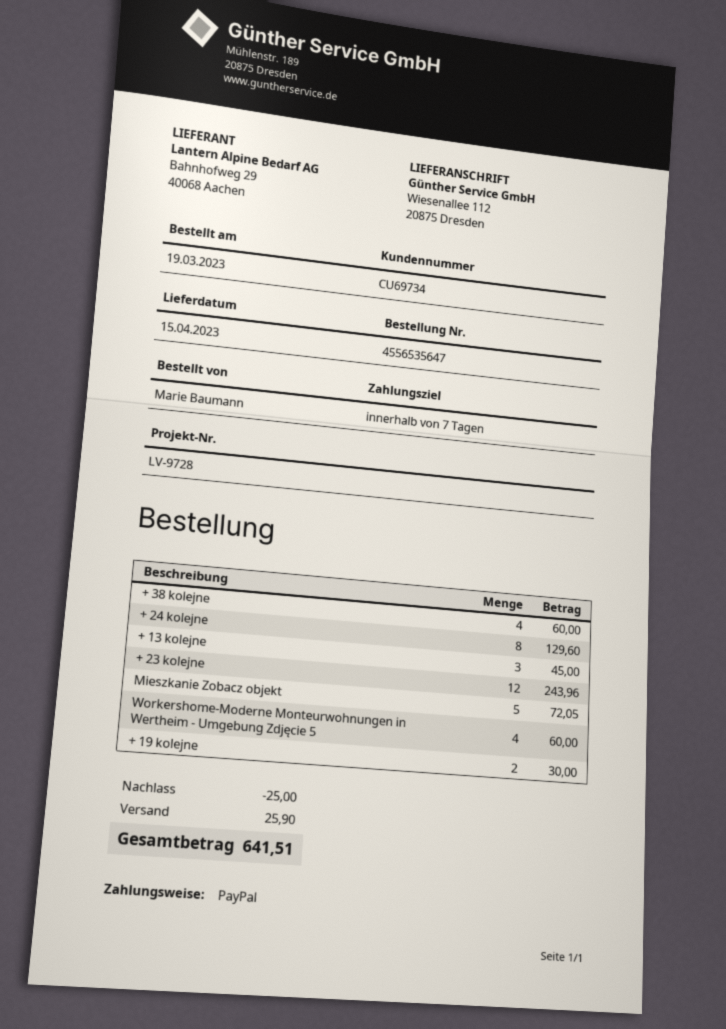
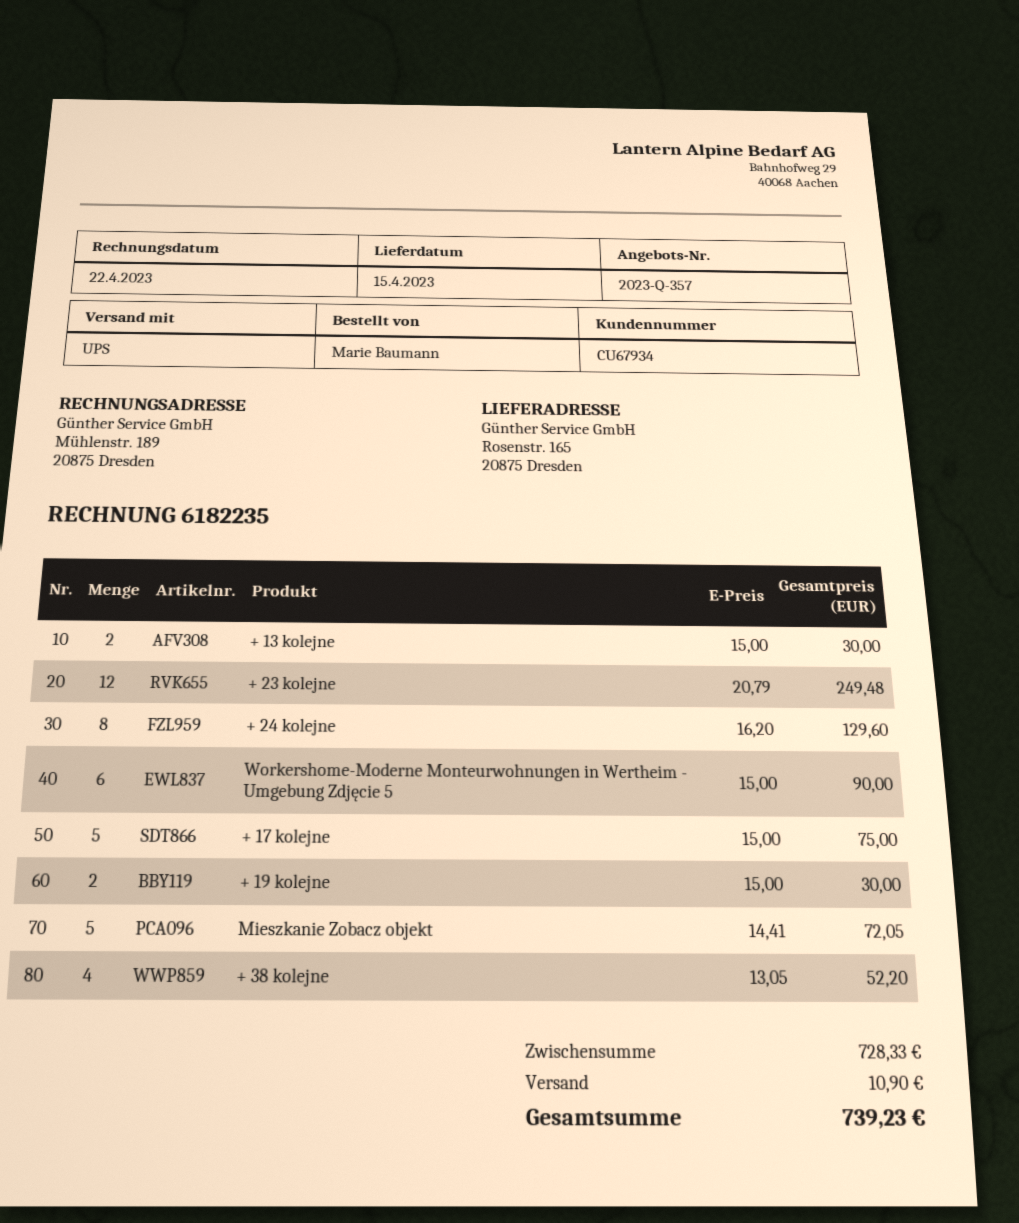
customer number: CU69734 -> CU67934
ship to: Wiesenallee 112, 20875 Dresden -> Rosenstr. 165, 20875 Dresden
+ 38 kolejne: 4 for 60.00 -> 4 for 52.20
+ 13 kolejne: 3 for 45.00 -> 2 for 30.00
+ 23 kolejne: 12 for 243.96 -> 12 for 249.48
Workershome-Moderne Monteurwohnungen in Wertheim - Umgebung Zdjęcie 5: 4 for 60.00 -> 6 for 90.00
+ 17 kolejne: none -> 5 for 75.00
discount: 25.00 -> none
shipping: 25.90 -> 10.90
total: 641.51 -> 739.23

